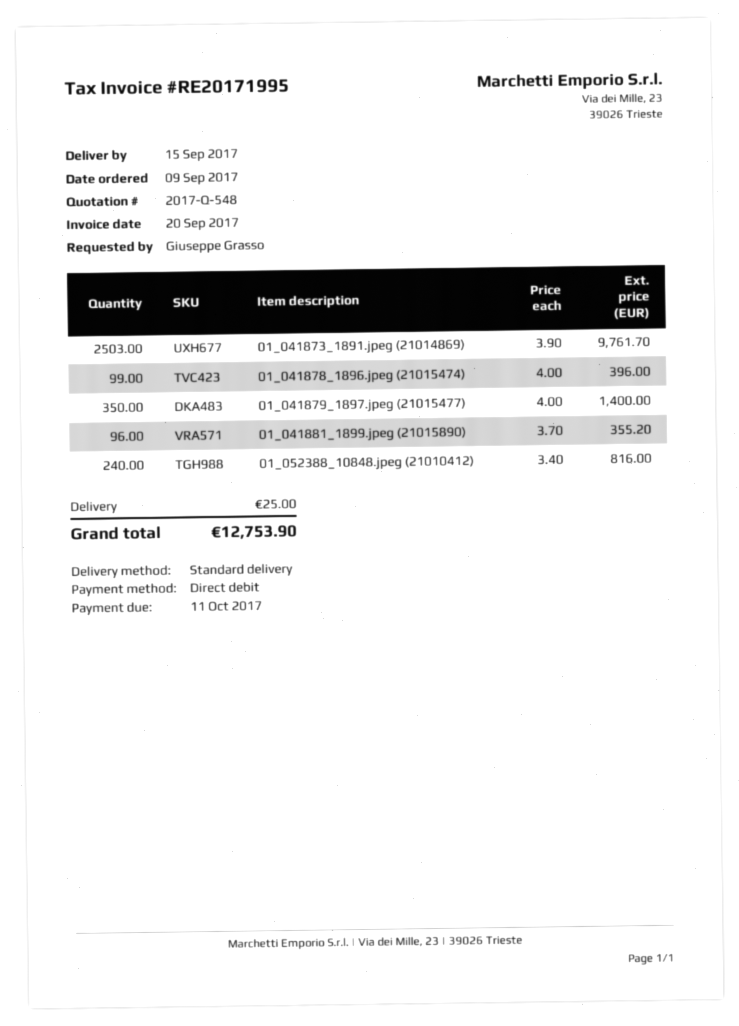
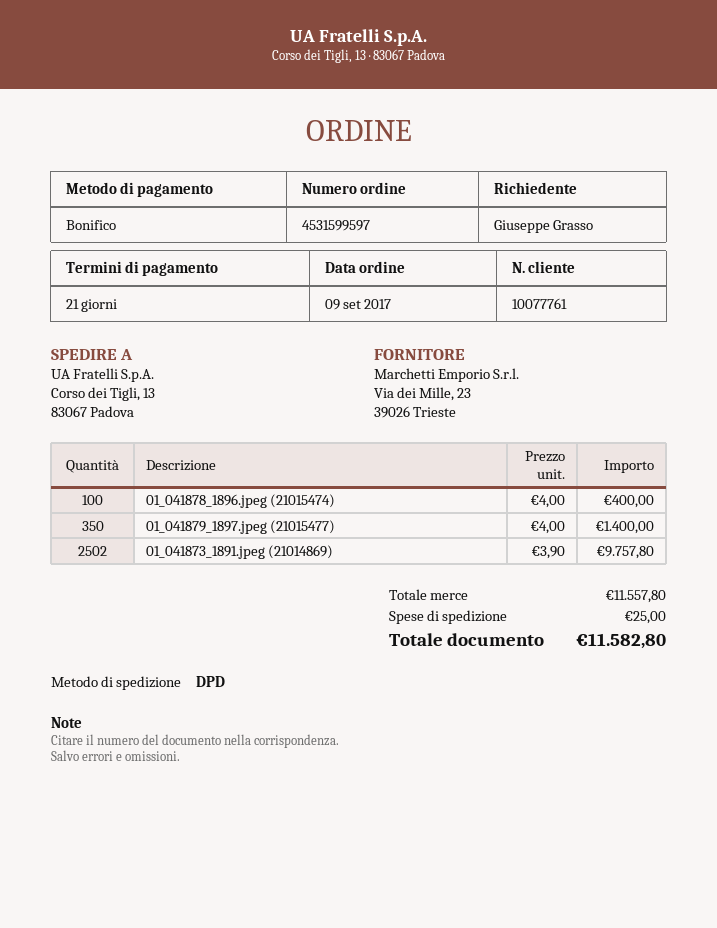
payment method: direct debit -> bank transfer
shipping method: standard -> DPD
01_041873_1891.jpeg (21014869): 2503 x 3.90 = 9761.70 -> 2502 x 3.90 = 9757.80
01_041878_1896.jpeg (21015474): 99 x 4.00 = 396.00 -> 100 x 4.00 = 400.00
01_041881_1899.jpeg (21015890): 96 x 3.70 = 355.20 -> none
01_052388_10848.jpeg (21010412): 240 x 3.40 = 816.00 -> none
total: 12753.90 -> 11582.80

